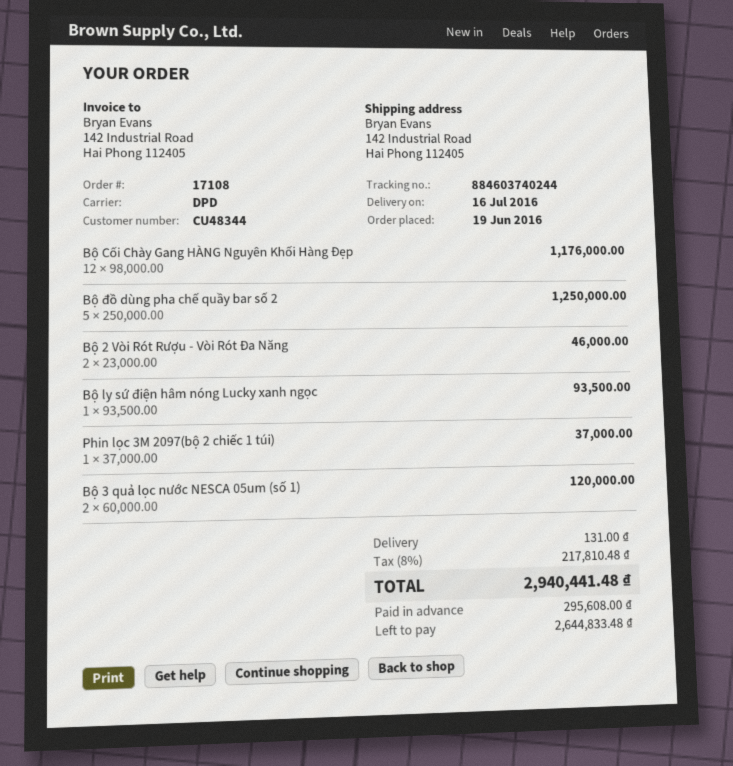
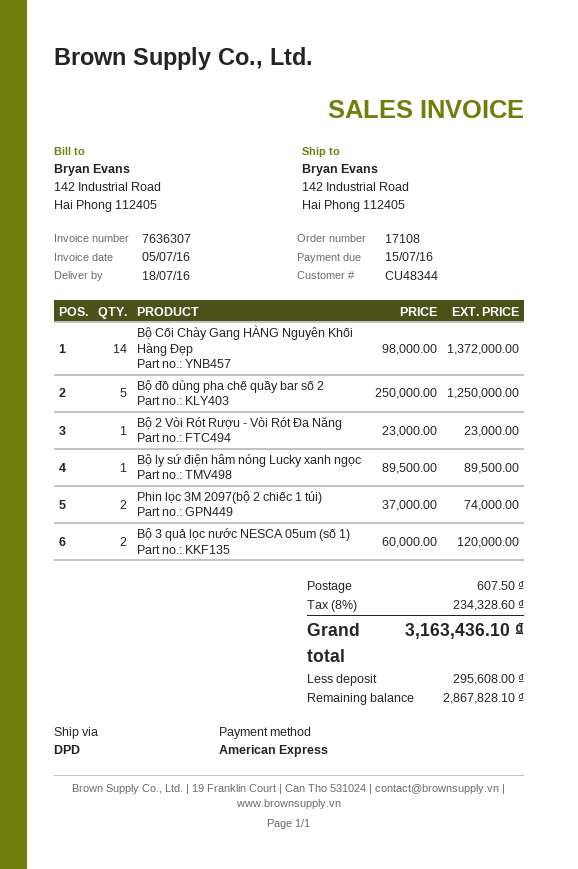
delivery date: 2016-07-16 -> 2016-07-18
Bộ Cối Chày Gang HÀNG Nguyên Khối Hàng Đẹp: 12 x 98000.00 = 1176000.00 -> 14 x 98000.00 = 1372000.00
Bộ 2 Vòi Rót Rượu - Vòi Rót Đa Năng: 2 x 23000.00 = 46000.00 -> 1 x 23000.00 = 23000.00
Bộ ly sứ điện hâm nóng Lucky xanh ngọc: 1 x 93500.00 = 93500.00 -> 1 x 89500.00 = 89500.00
Phin lọc 3M 2097(bộ 2 chiếc 1 túi): 1 x 37000.00 = 37000.00 -> 2 x 37000.00 = 74000.00
shipping: 131.00 -> 607.50
tax: 8% = 217810.48 -> 8% = 234328.60
total: 2940441.48 -> 3163436.10
balance: 2644833.48 -> 2867828.10

